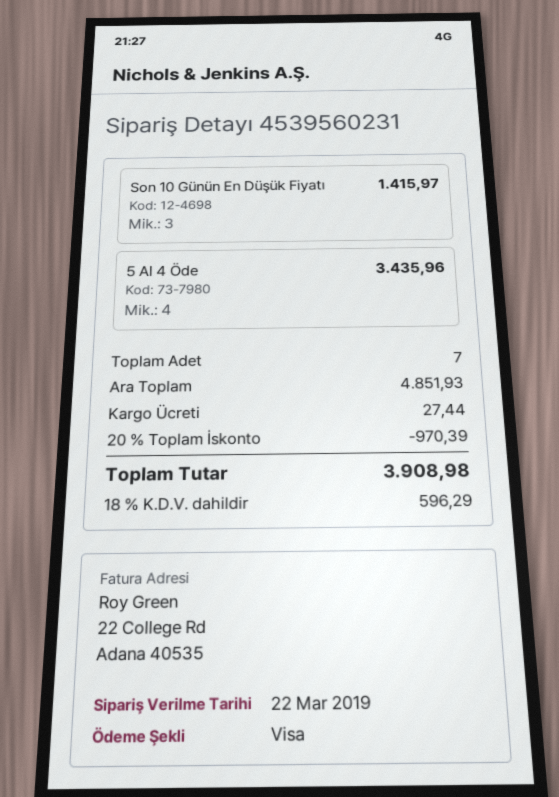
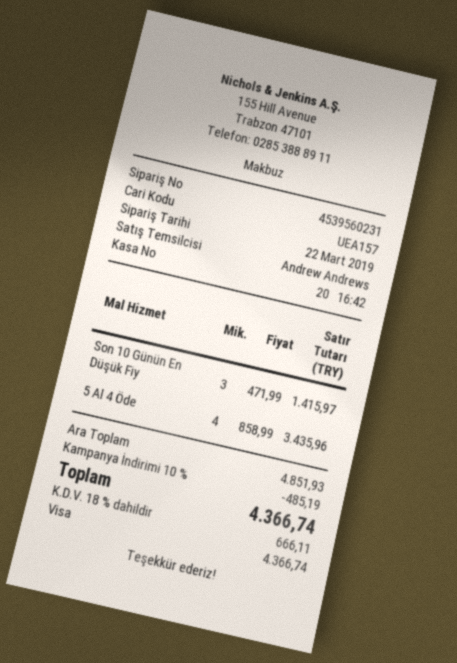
discount: 20% = 970.39 -> 10% = 485.19
shipping: 27.44 -> none
tax: 18% = 596.29 -> 18% = 666.11
total: 3908.98 -> 4366.74

